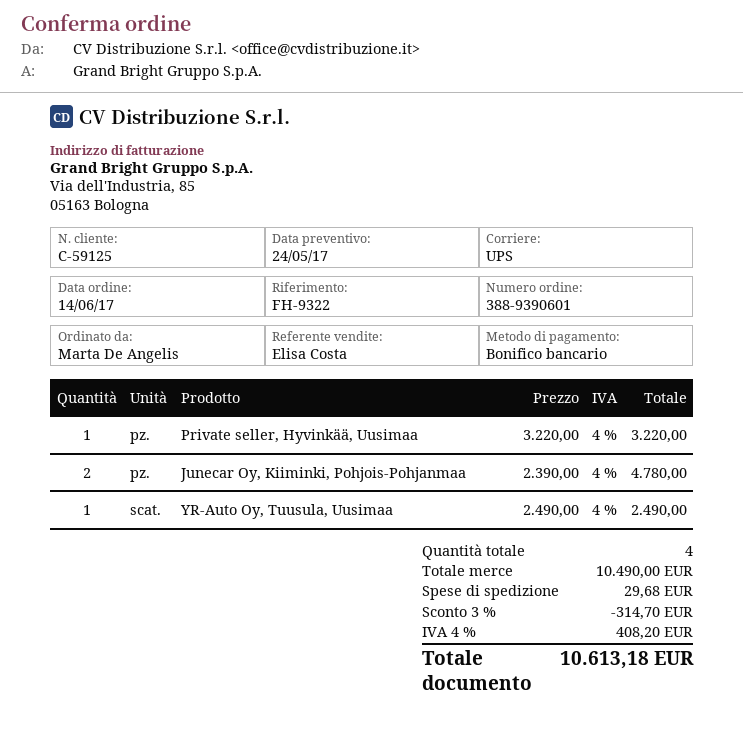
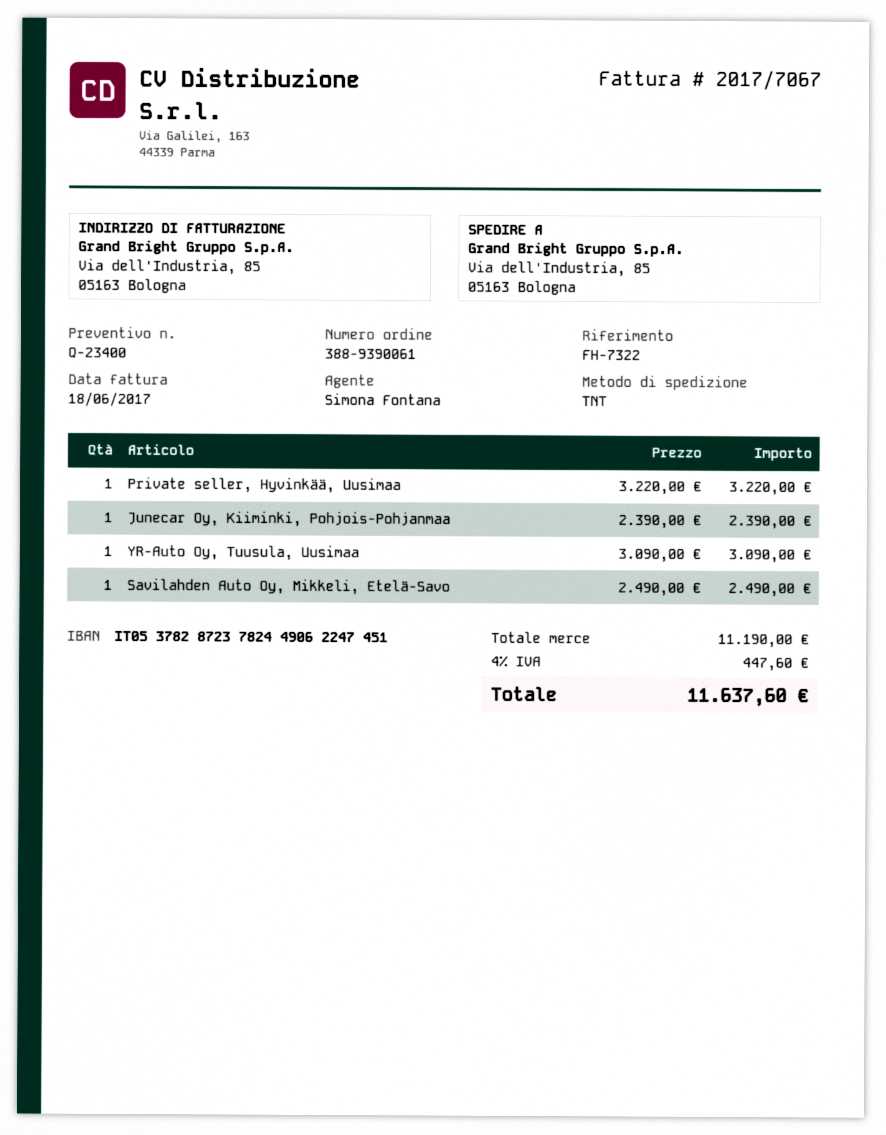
order number: 388-9390601 -> 388-9390061
reference: FH-9322 -> FH-7322
sales rep: Elisa Costa -> Simona Fontana
shipping method: UPS -> TNT
Junecar Oy, Kiiminki, Pohjois-Pohjanmaa: 2 x 2390.00 = 4780.00 -> 1 x 2390.00 = 2390.00
YR-Auto Oy, Tuusula, Uusimaa: 1 x 2490.00 = 2490.00 -> 1 x 3090.00 = 3090.00
Savilahden Auto Oy, Mikkeli, Etelä-Savo: none -> 1 x 2490.00 = 2490.00
subtotal: 10490.00 -> 11190.00
discount: 3% = 314.70 -> none
shipping: 29.68 -> none
tax: 4% = 408.20 -> 4% = 447.60
total: 10613.18 -> 11637.60

